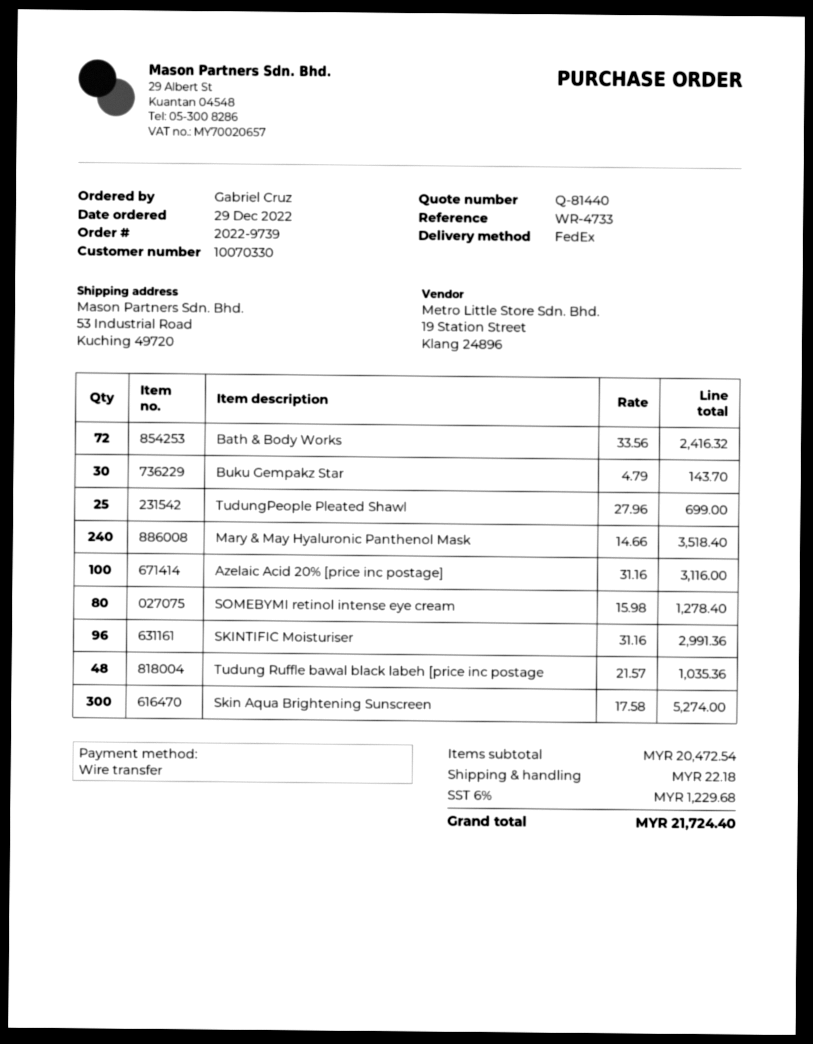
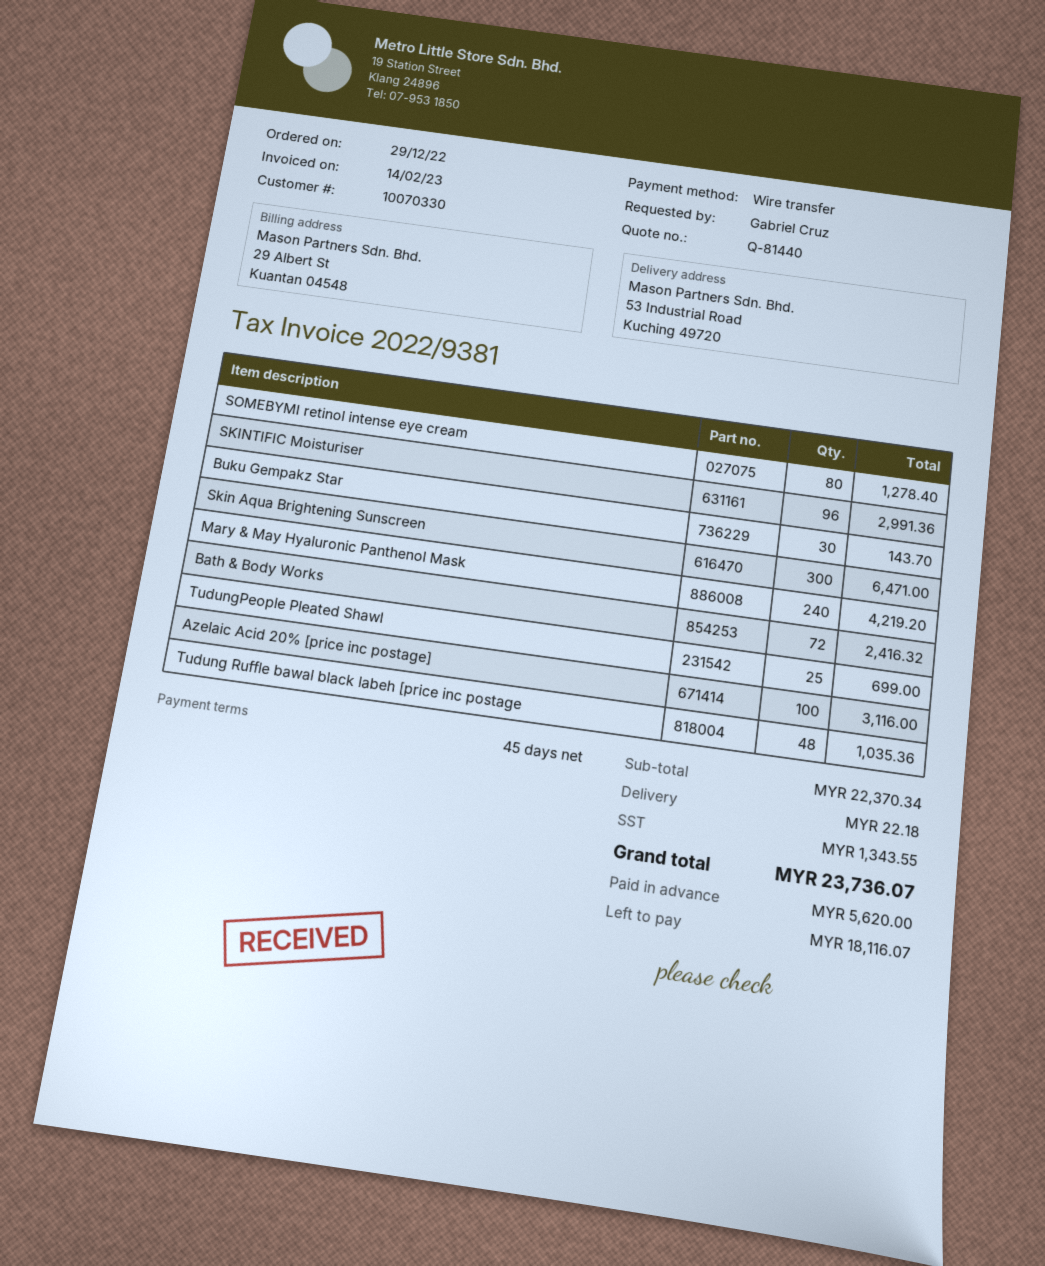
Mary & May Hyaluronic Panthenol Mask: 240 for 3518.40 -> 240 for 4219.20
Skin Aqua Brightening Sunscreen: 300 for 5274.00 -> 300 for 6471.00
subtotal: 20472.54 -> 22370.34
tax: 1229.68 -> 1343.55
total: 21724.40 -> 23736.07

